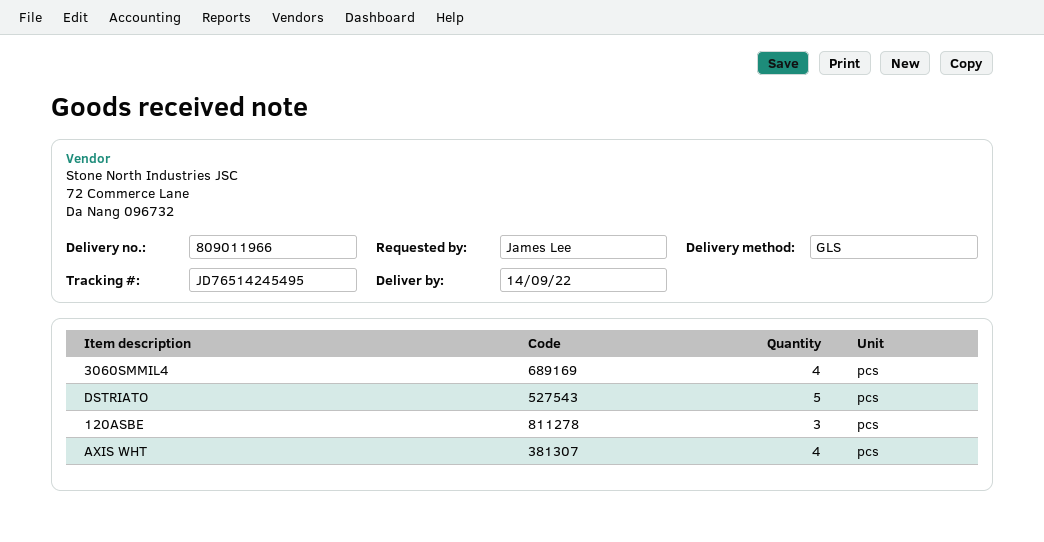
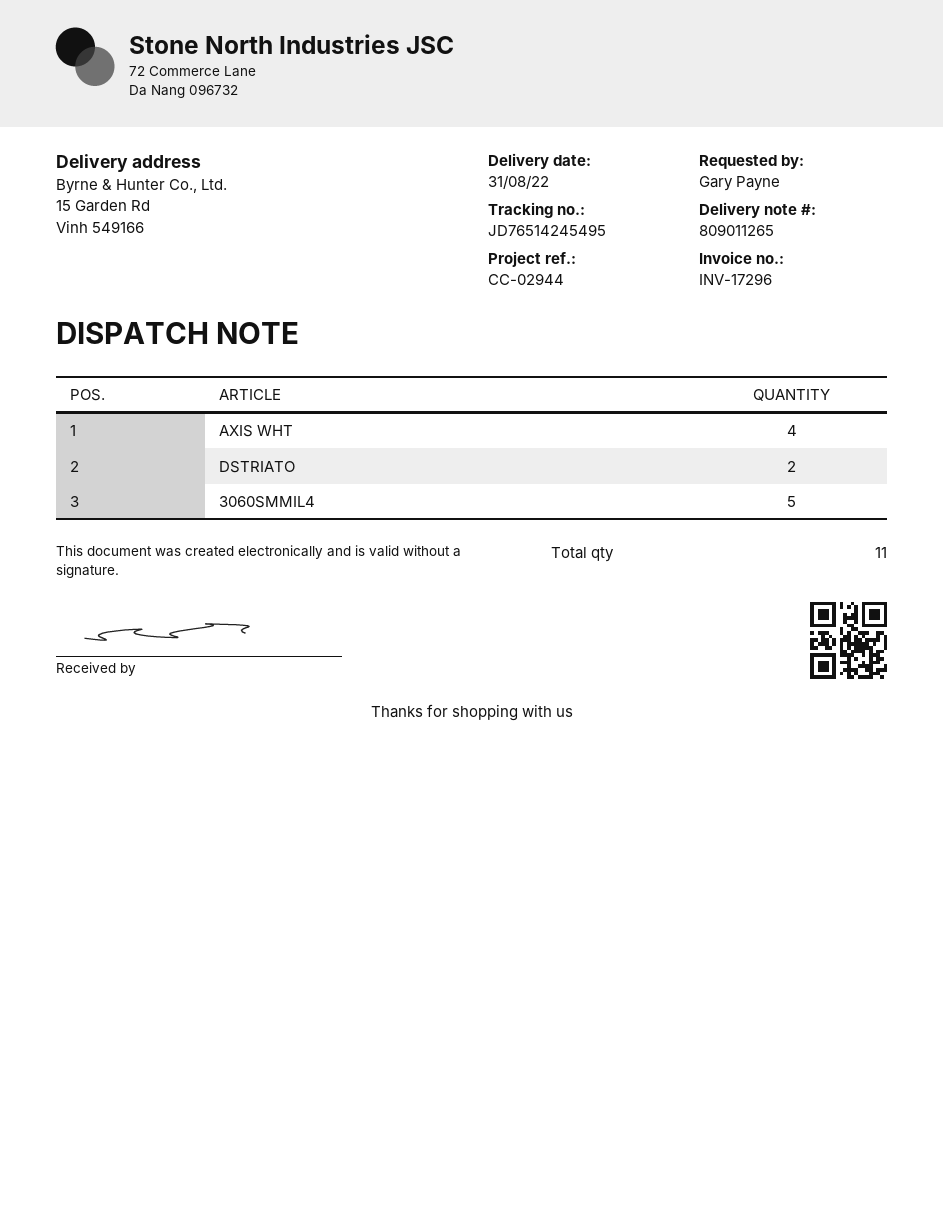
delivery note number: 809011966 -> 809011265
delivery date: 2022-09-14 -> 2022-08-31
ordered by: James Lee -> Gary Payne
3060SMMIL4: 4 -> 5
DSTRIATO: 5 -> 2
120ASBE: 3 -> none

